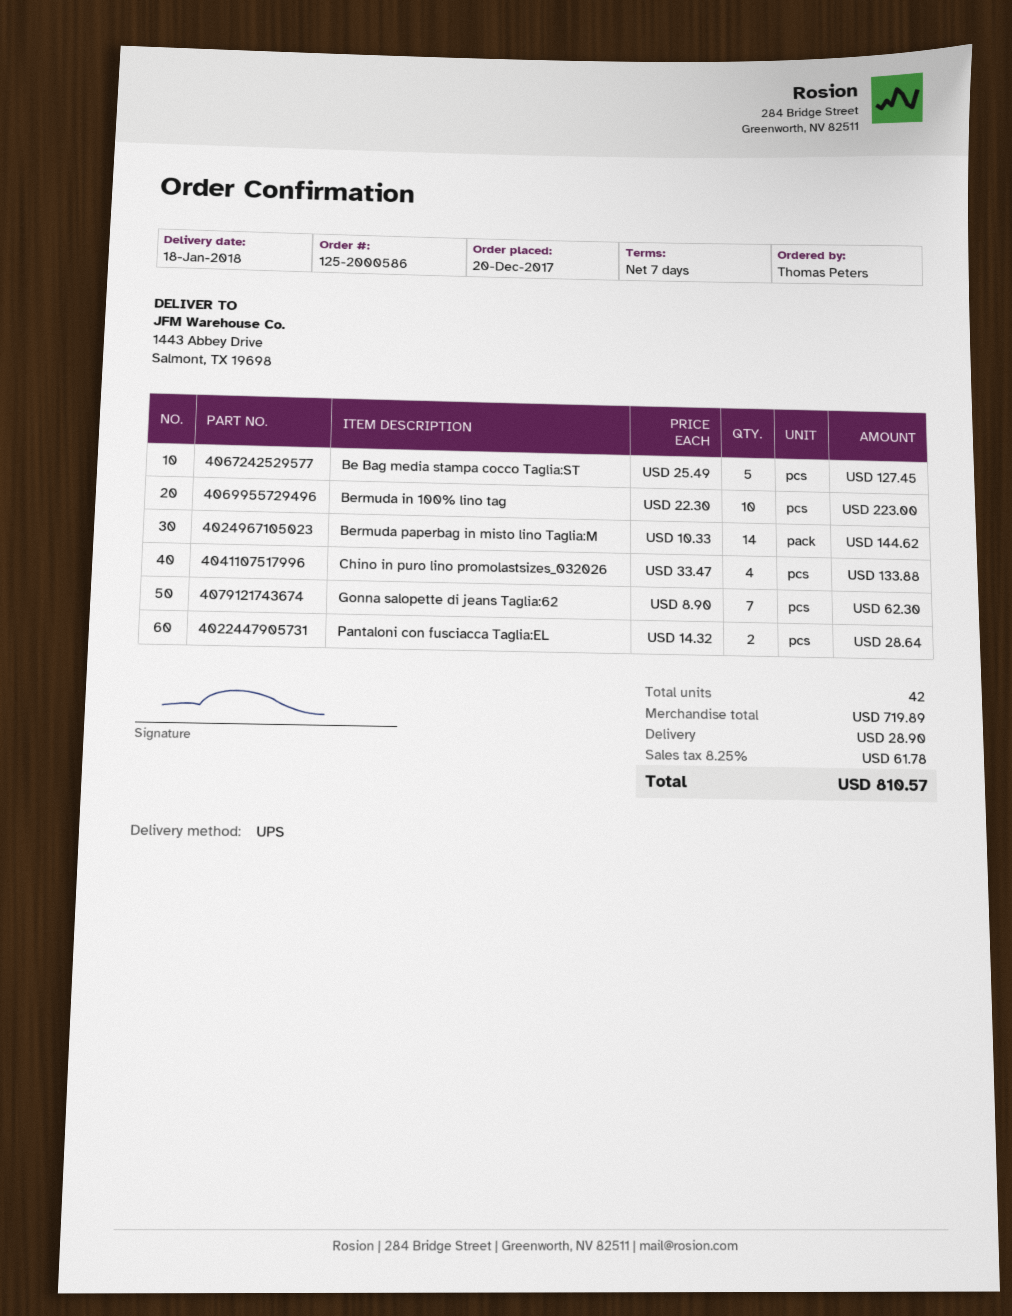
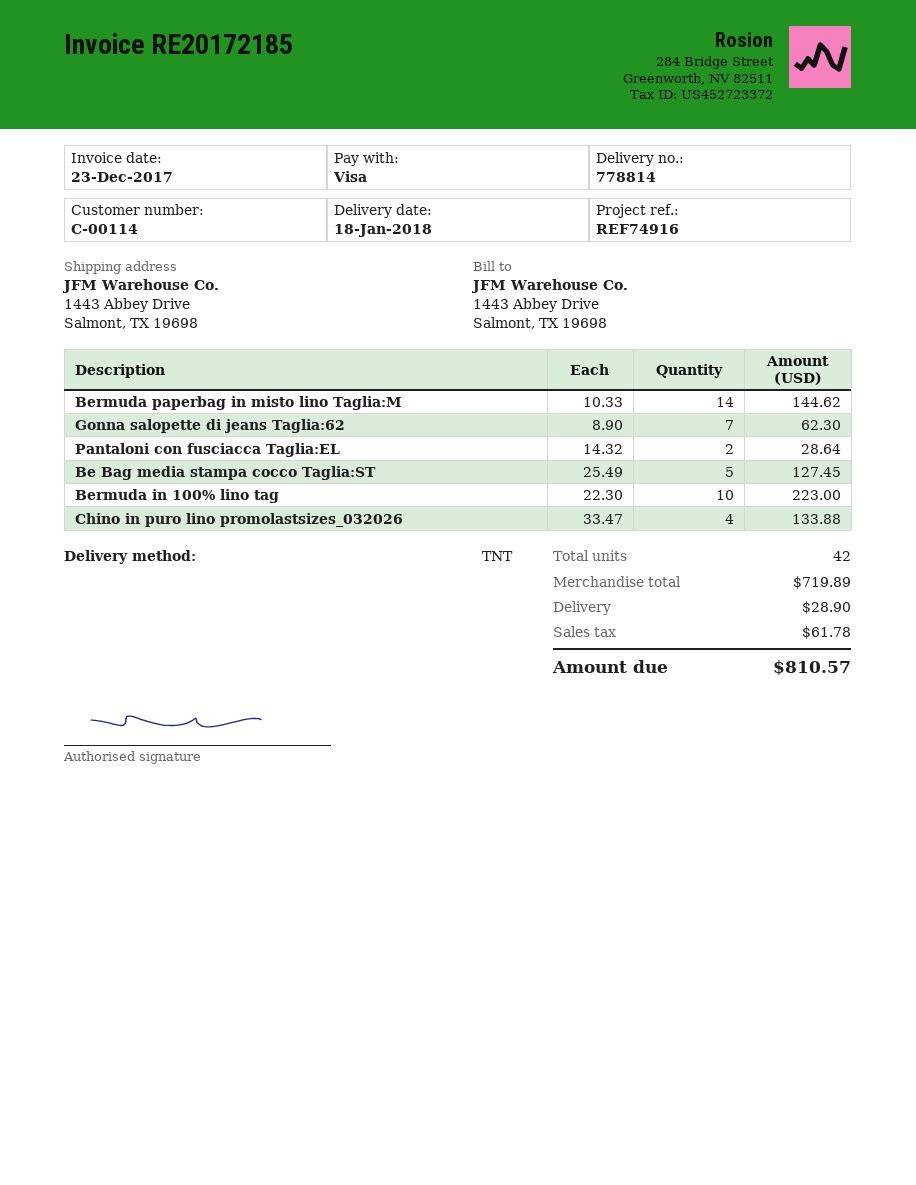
shipping method: UPS -> TNT

